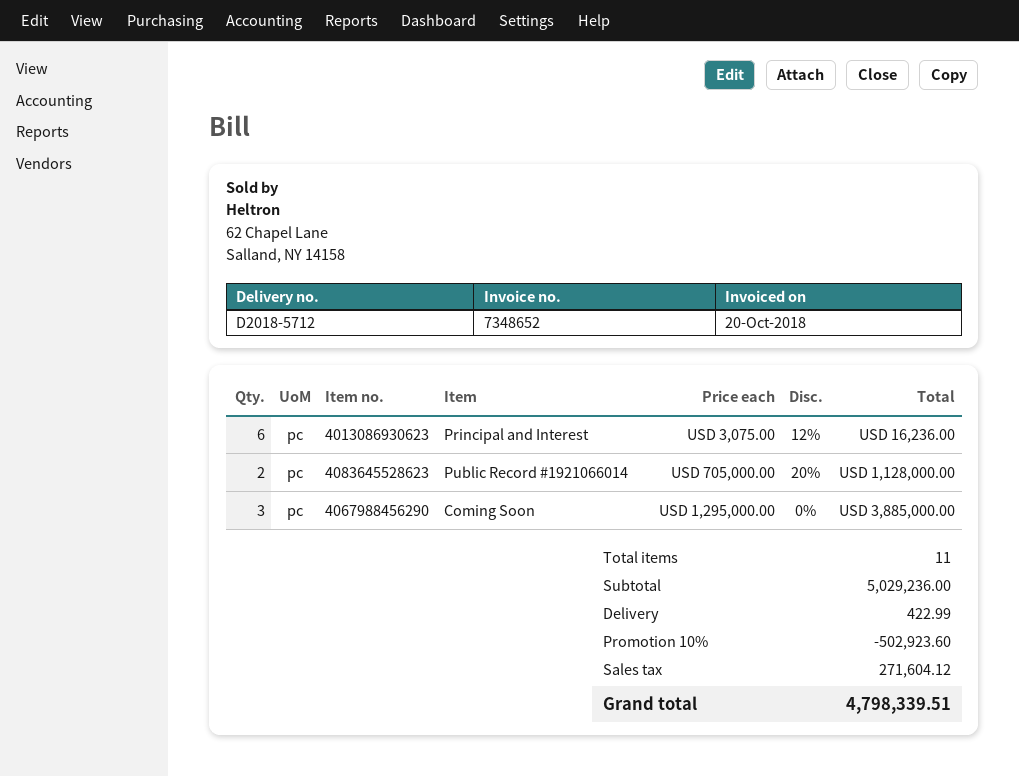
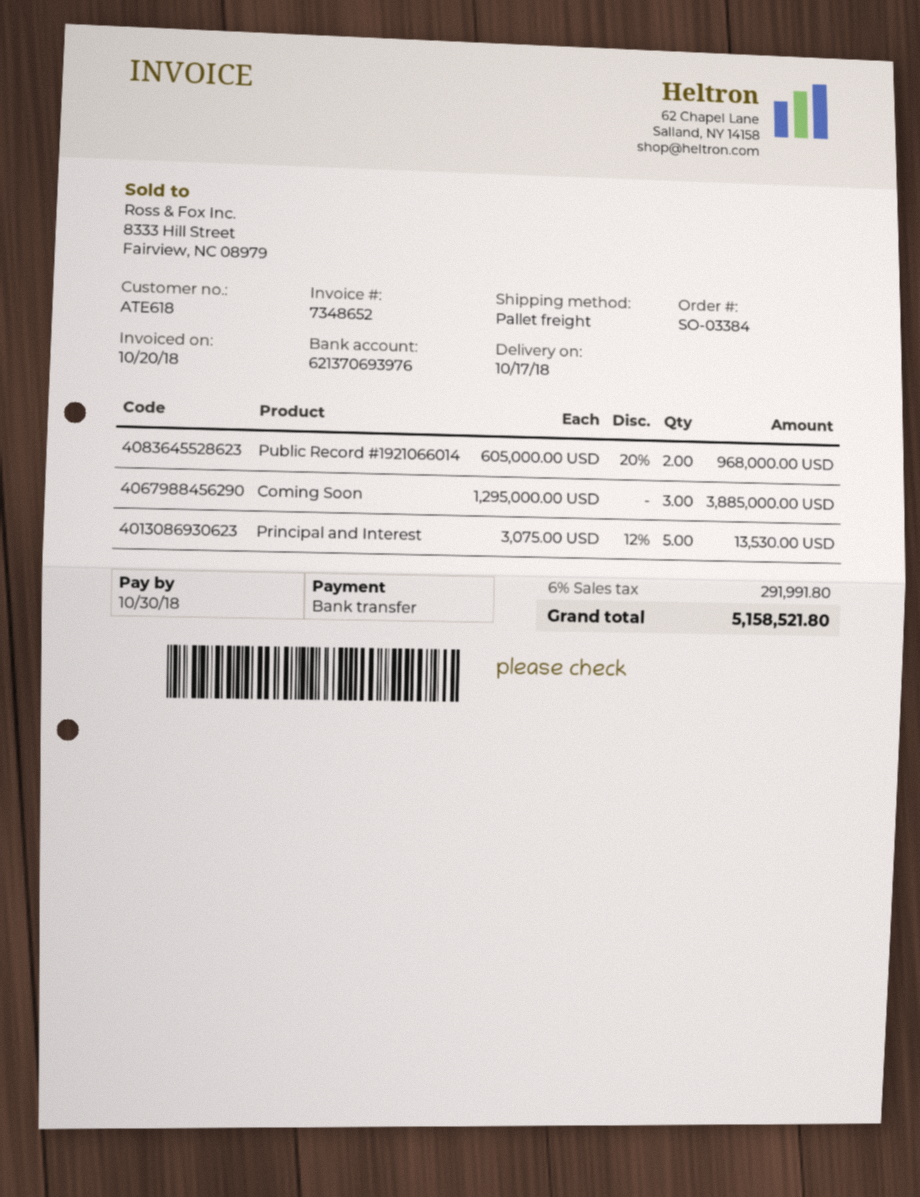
Principal and Interest: 6 x 3075.00 - 12% = 16236.00 -> 5 x 3075.00 - 12% = 13530.00
Public Record #1921066014: 2 x 705000.00 - 20% = 1128000.00 -> 2 x 605000.00 - 20% = 968000.00
discount: 10% = 502923.60 -> none
shipping: 422.99 -> none
tax: 271604.12 -> 291991.80
total: 4798339.51 -> 5158521.80

